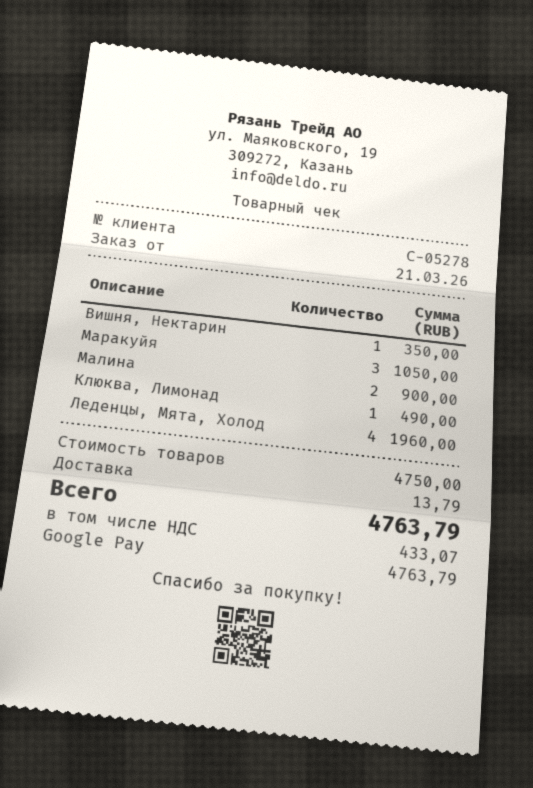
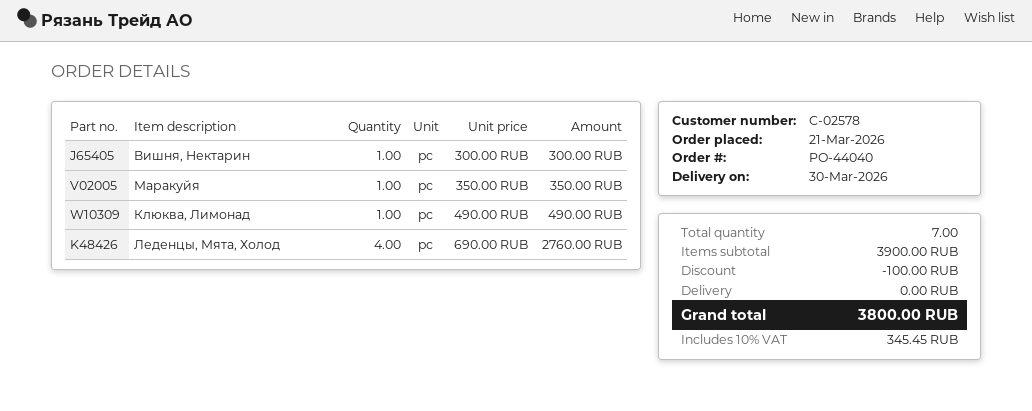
customer number: C-05278 -> C-02578
Вишня, Нектарин: 1 for 350.00 -> 1 for 300.00
Маракуйя: 3 for 1050.00 -> 1 for 350.00
Малина: 2 for 900.00 -> none
Леденцы, Мята, Холод: 4 for 1960.00 -> 4 for 2760.00
subtotal: 4750.00 -> 3900.00
discount: none -> 100.00
shipping: 13.79 -> 0.00
tax: 433.07 -> 345.45
total: 4763.79 -> 3800.00

